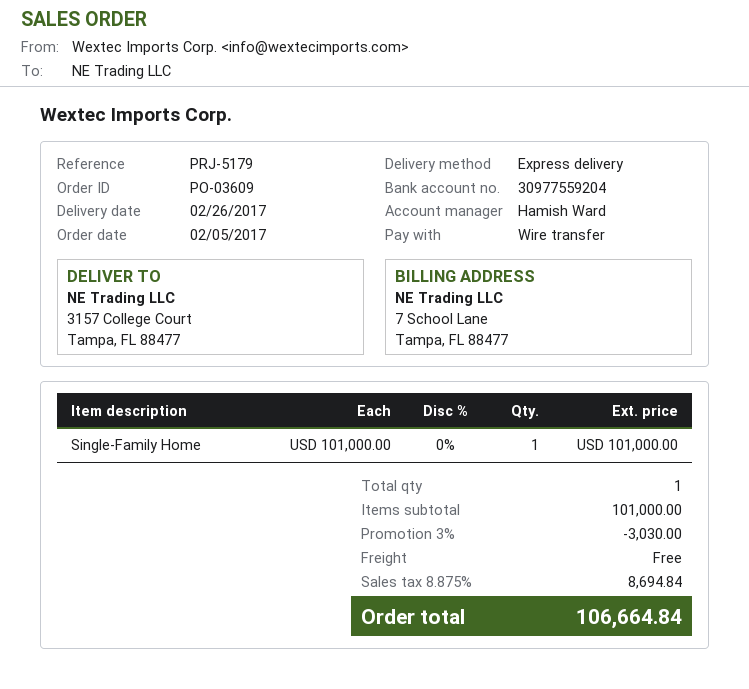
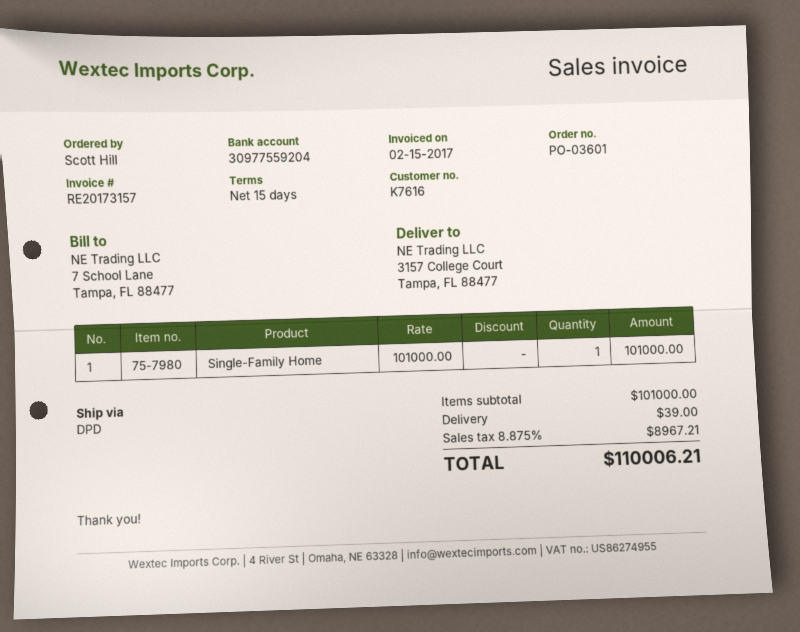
order number: PO-03609 -> PO-03601
shipping method: express -> DPD
discount: 3% = 3030.00 -> none
shipping: 0.00 -> 39.00
tax: 8.875% = 8694.84 -> 8.875% = 8967.21
total: 106664.84 -> 110006.21

